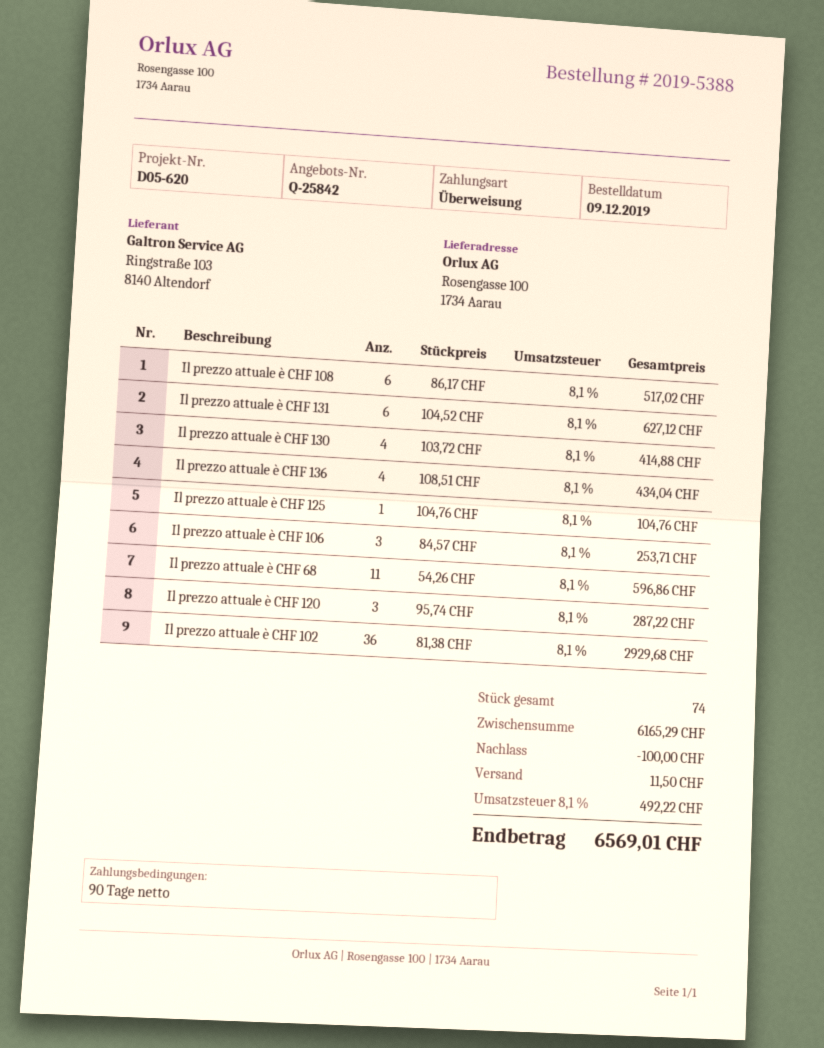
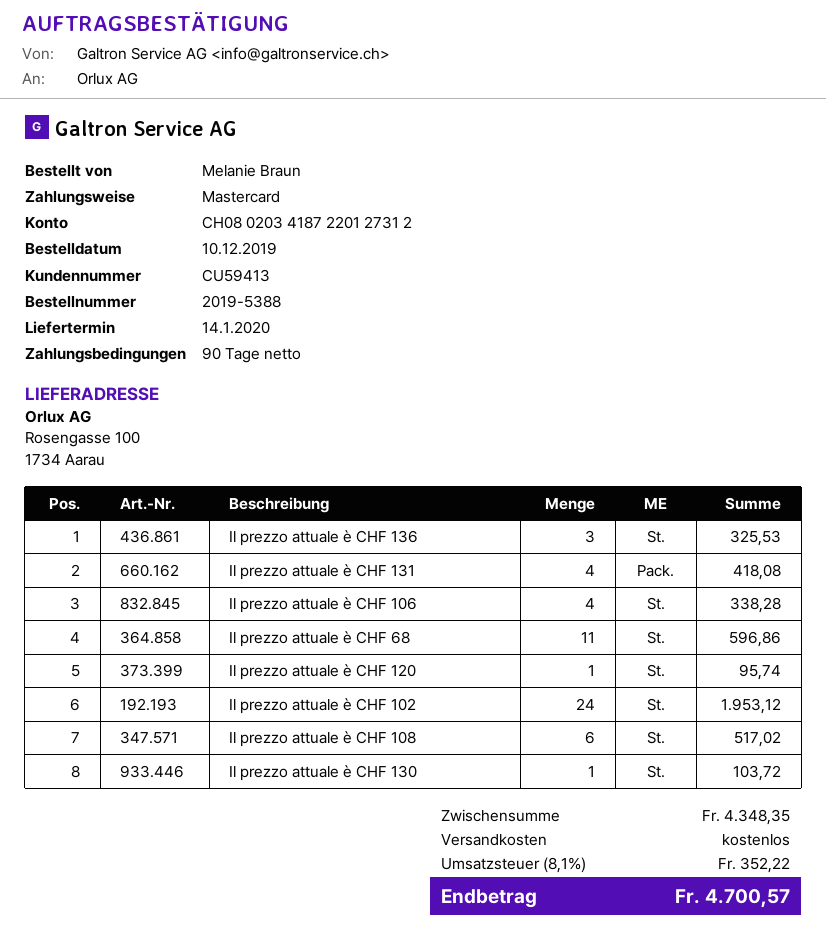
order date: 2019-12-09 -> 2019-12-10
payment method: bank transfer -> Mastercard
Il prezzo attuale è CHF 131: 6 for 627.12 -> 4 for 418.08
Il prezzo attuale è CHF 130: 4 for 414.88 -> 1 for 103.72
Il prezzo attuale è CHF 136: 4 for 434.04 -> 3 for 325.53
Il prezzo attuale è CHF 125: 1 for 104.76 -> none
Il prezzo attuale è CHF 106: 3 for 253.71 -> 4 for 338.28
Il prezzo attuale è CHF 120: 3 for 287.22 -> 1 for 95.74
Il prezzo attuale è CHF 102: 36 for 2929.68 -> 24 for 1953.12
subtotal: 6165.29 -> 4348.35
discount: 100.00 -> none
shipping: 11.50 -> 0.00
tax: 8.1% = 492.22 -> 8.1% = 352.22
total: 6569.01 -> 4700.57

